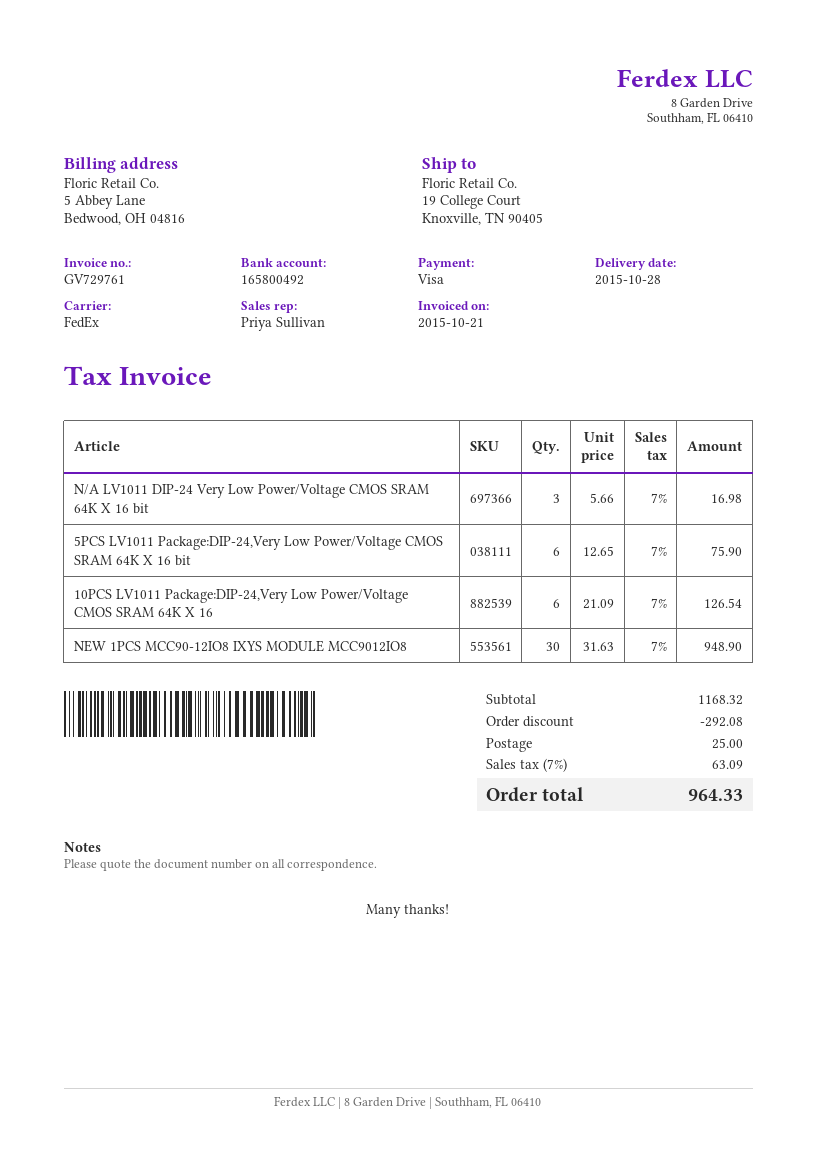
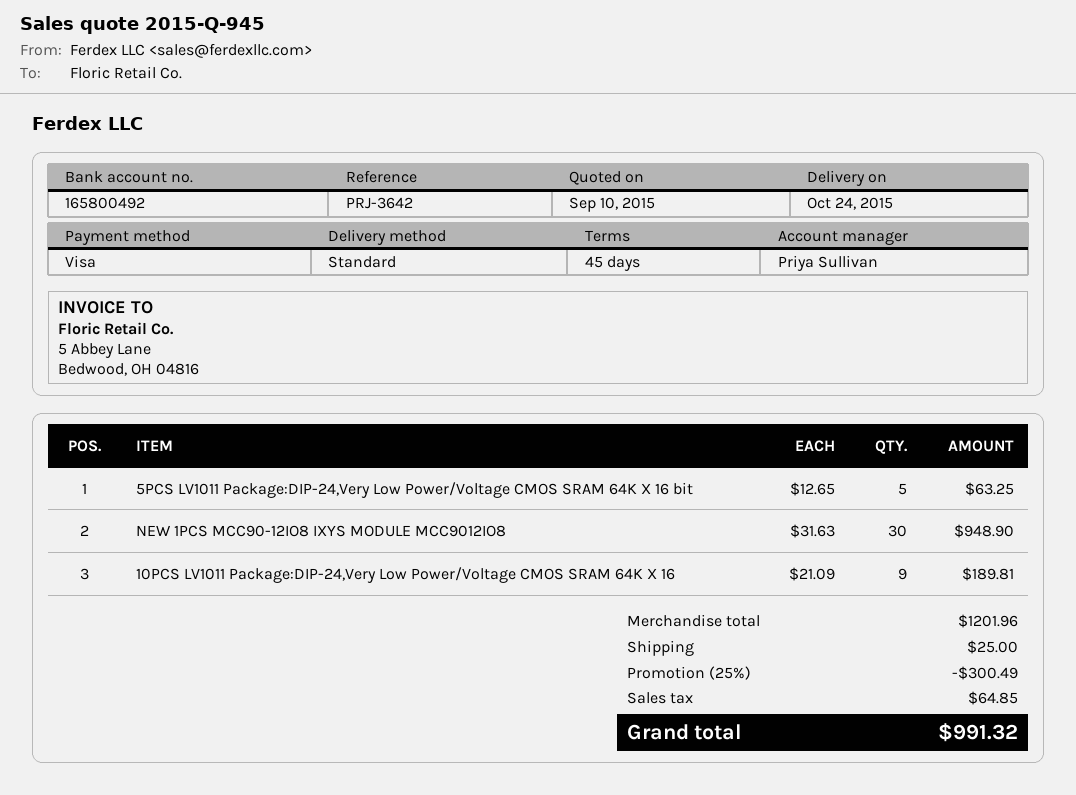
delivery date: 2015-10-28 -> 2015-10-24
shipping method: FedEx -> standard
N/A LV1011 DIP-24 Very Low Power/Voltage CMOS SRAM 64K X 16 bit: 3 x 5.66 = 16.98 -> none
5PCS LV1011 Package:DIP-24,Very Low Power/Voltage CMOS SRAM 64K X 16 bit: 6 x 12.65 = 75.90 -> 5 x 12.65 = 63.25
10PCS LV1011 Package:DIP-24,Very Low Power/Voltage CMOS SRAM 64K X 16: 6 x 21.09 = 126.54 -> 9 x 21.09 = 189.81
subtotal: 1168.32 -> 1201.96
discount: 292.08 -> 300.49
tax: 63.09 -> 64.85
total: 964.33 -> 991.32

